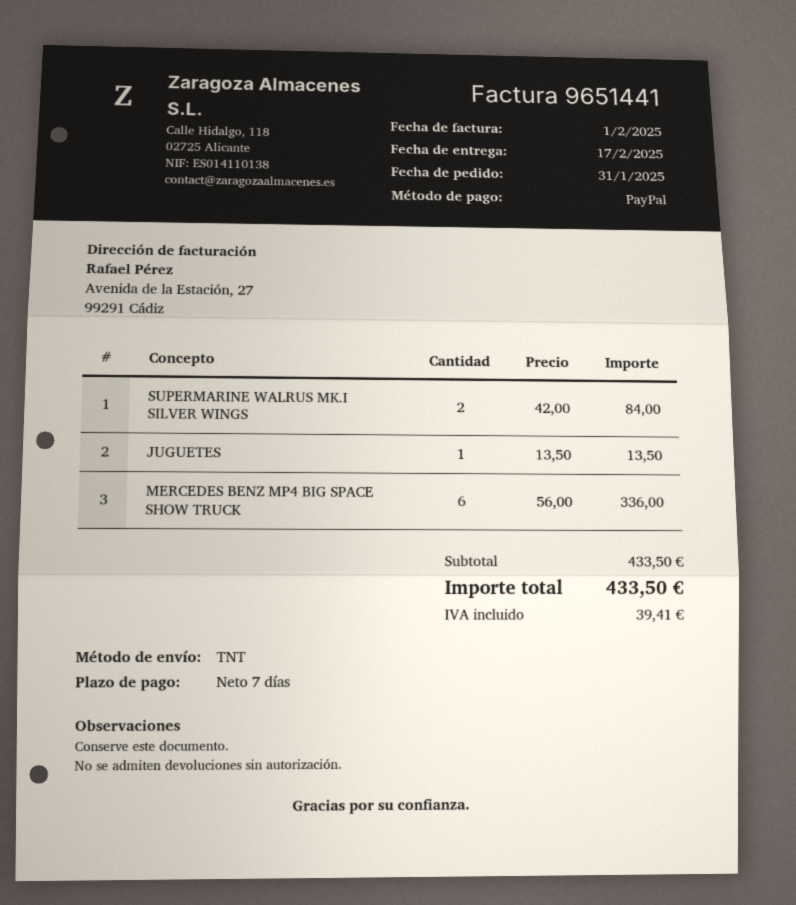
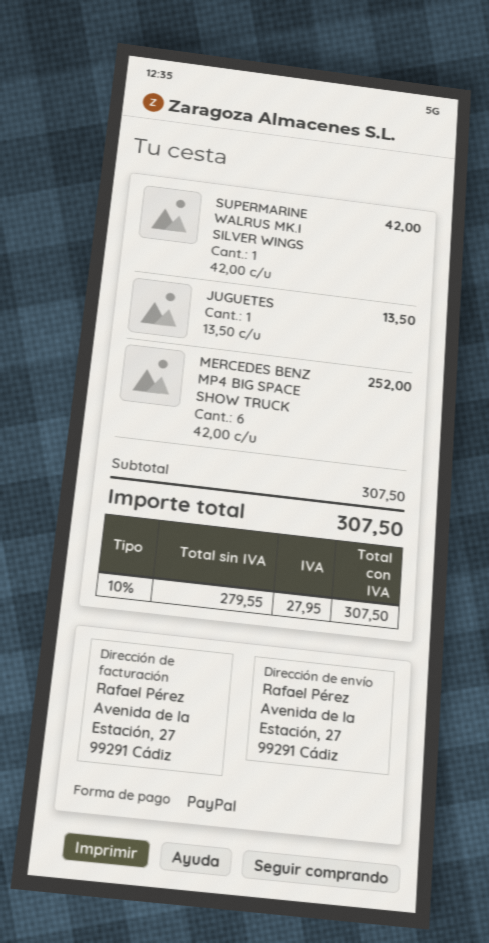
SUPERMARINE WALRUS MK.I SILVER WINGS: 2 x 42.00 = 84.00 -> 1 x 42.00 = 42.00
MERCEDES BENZ MP4 BIG SPACE SHOW TRUCK: 6 x 56.00 = 336.00 -> 6 x 42.00 = 252.00
subtotal: 433.50 -> 307.50
tax: 39.41 -> 27.95
total: 433.50 -> 307.50

